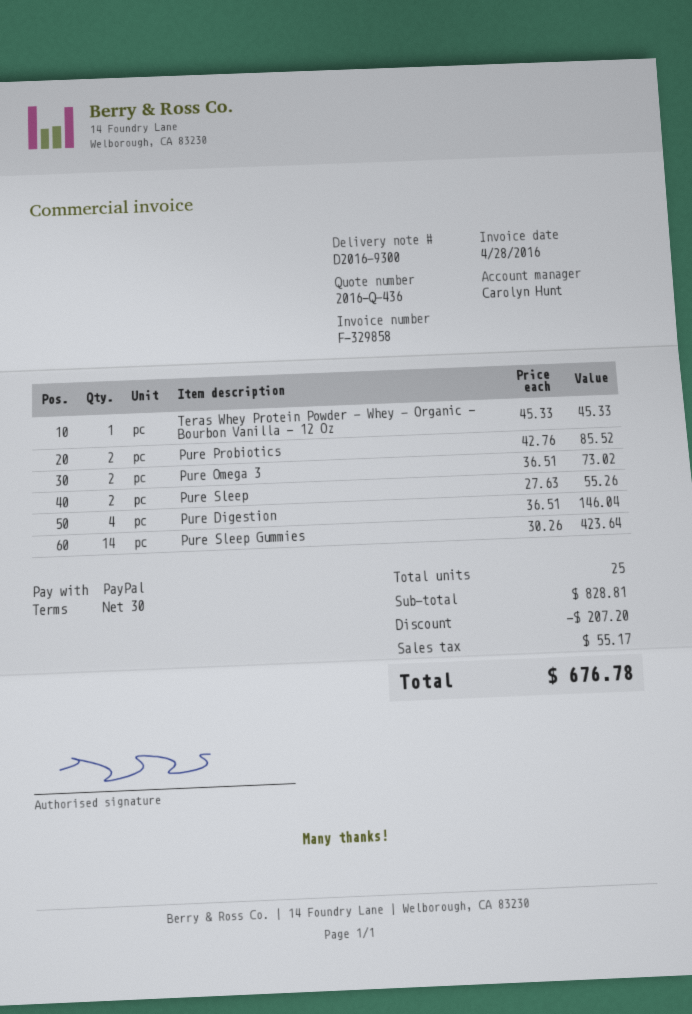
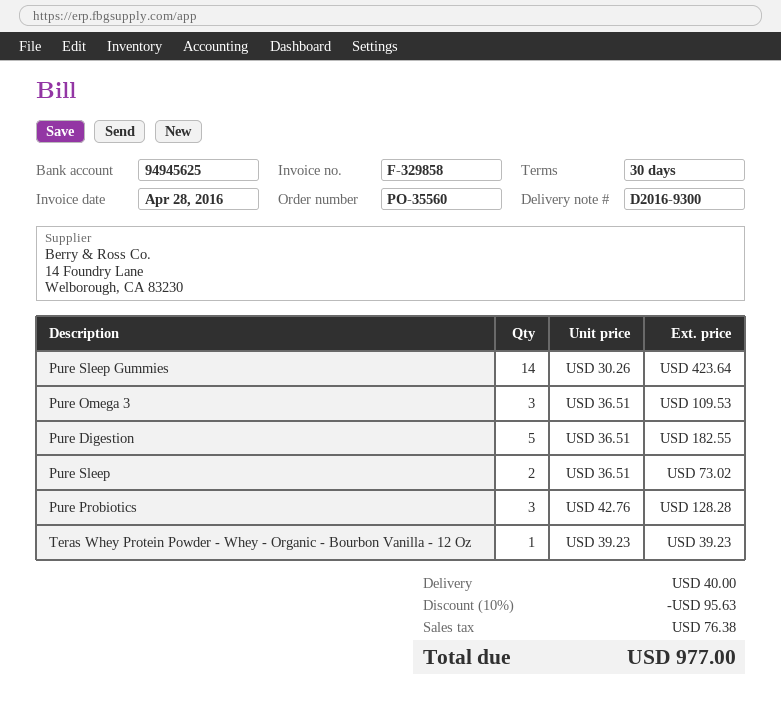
Teras Whey Protein Powder - Whey - Organic - Bourbon Vanilla - 12 Oz: 1 x 45.33 = 45.33 -> 1 x 39.23 = 39.23
Pure Probiotics: 2 x 42.76 = 85.52 -> 3 x 42.76 = 128.28
Pure Omega 3: 2 x 36.51 = 73.02 -> 3 x 36.51 = 109.53
Pure Sleep: 2 x 27.63 = 55.26 -> 2 x 36.51 = 73.02
Pure Digestion: 4 x 36.51 = 146.04 -> 5 x 36.51 = 182.55
discount: 207.20 -> 95.63
shipping: none -> 40.00
tax: 55.17 -> 76.38
total: 676.78 -> 977.00

